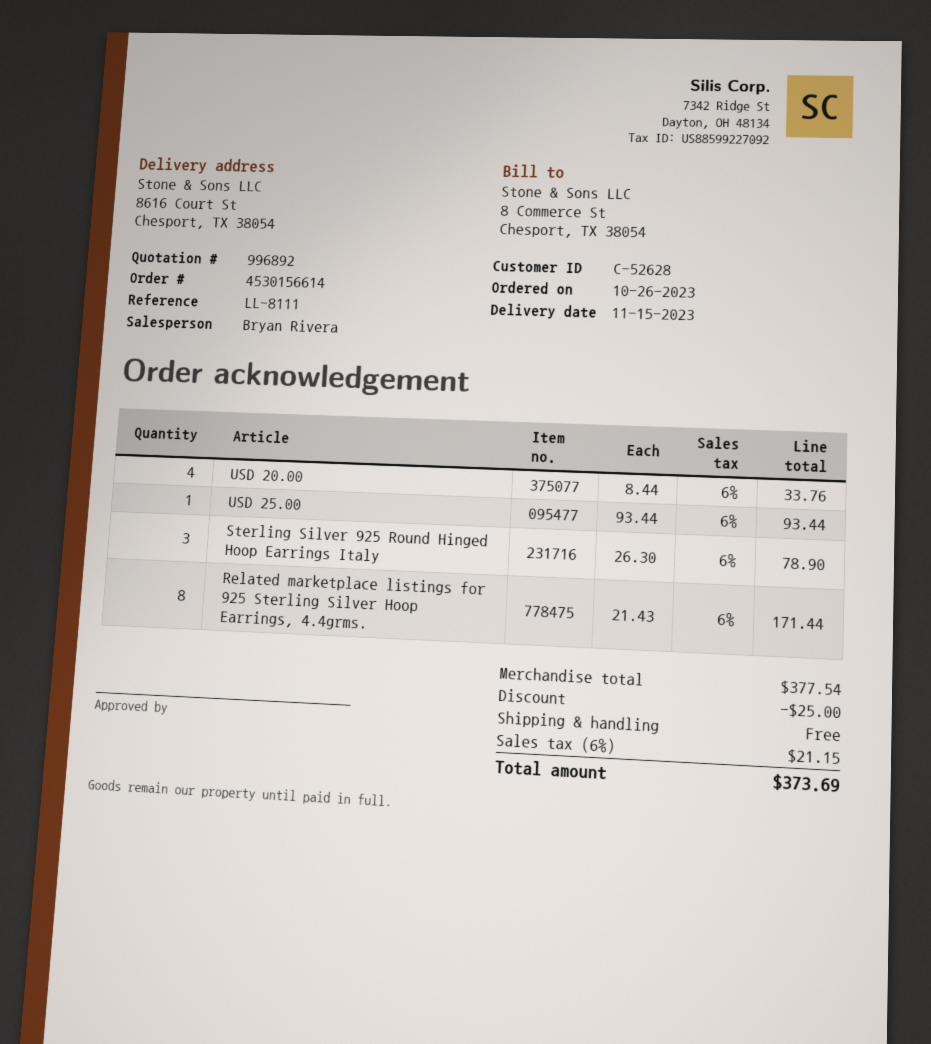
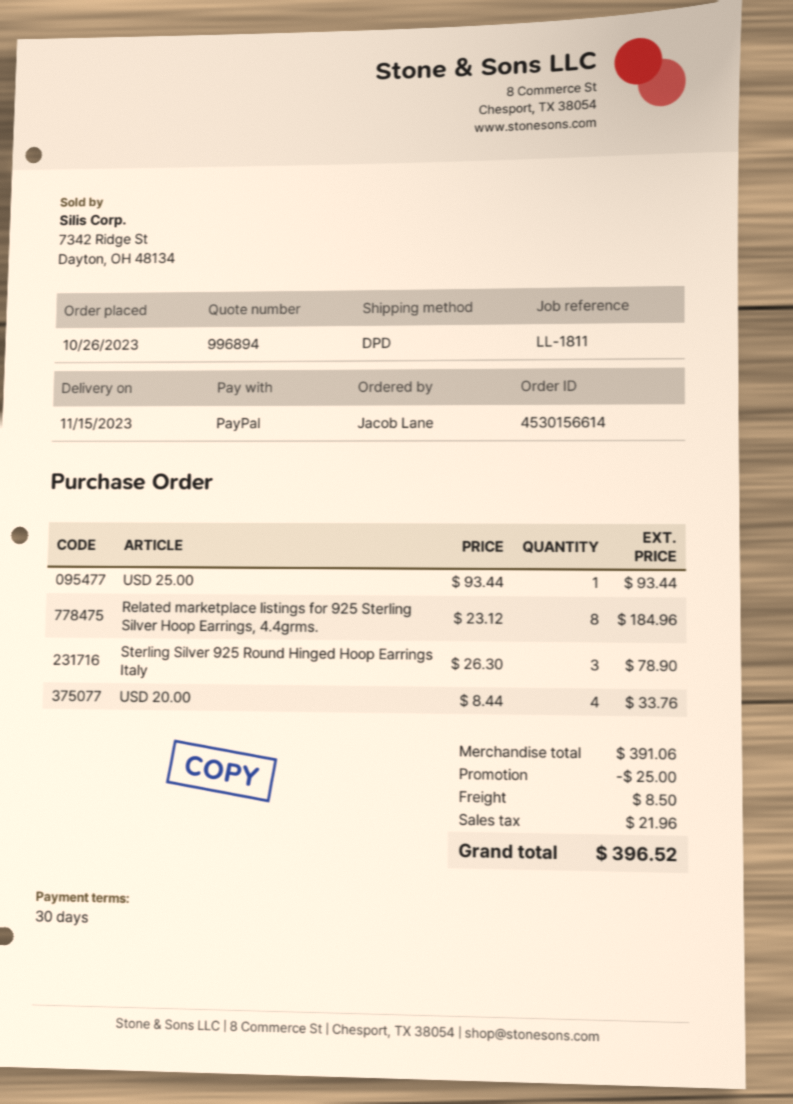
quote number: 996892 -> 996894
reference: LL-8111 -> LL-1811
Related marketplace listings for 925 Sterling Silver Hoop Earrings, 4.4grms.: 8 x 21.43 = 171.44 -> 8 x 23.12 = 184.96
subtotal: 377.54 -> 391.06
shipping: 0.00 -> 8.50
tax: 21.15 -> 21.96
total: 373.69 -> 396.52

